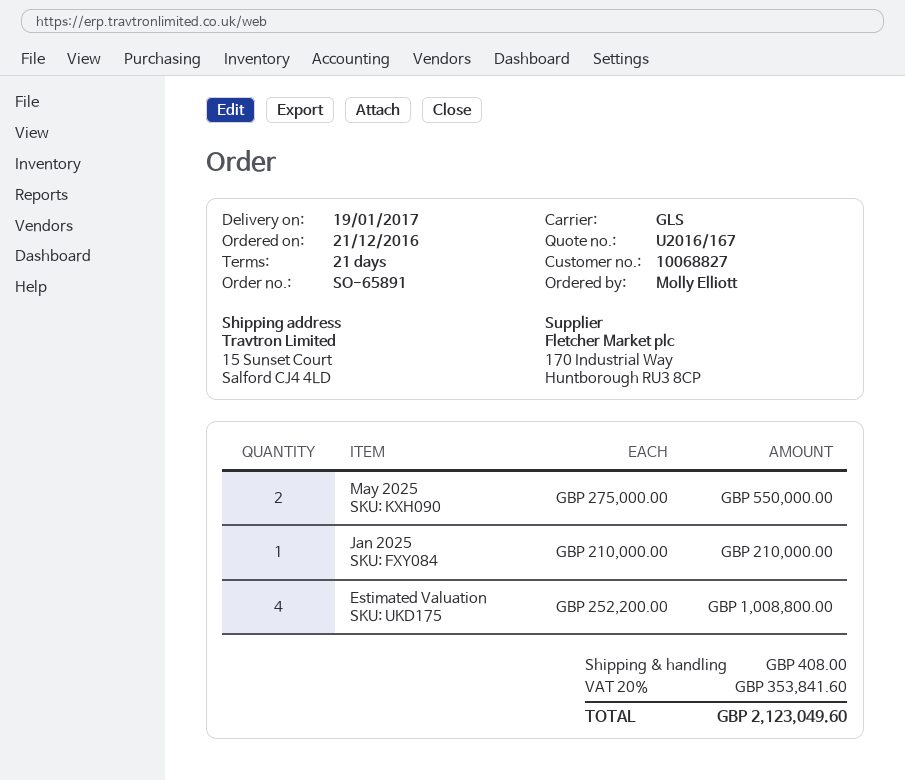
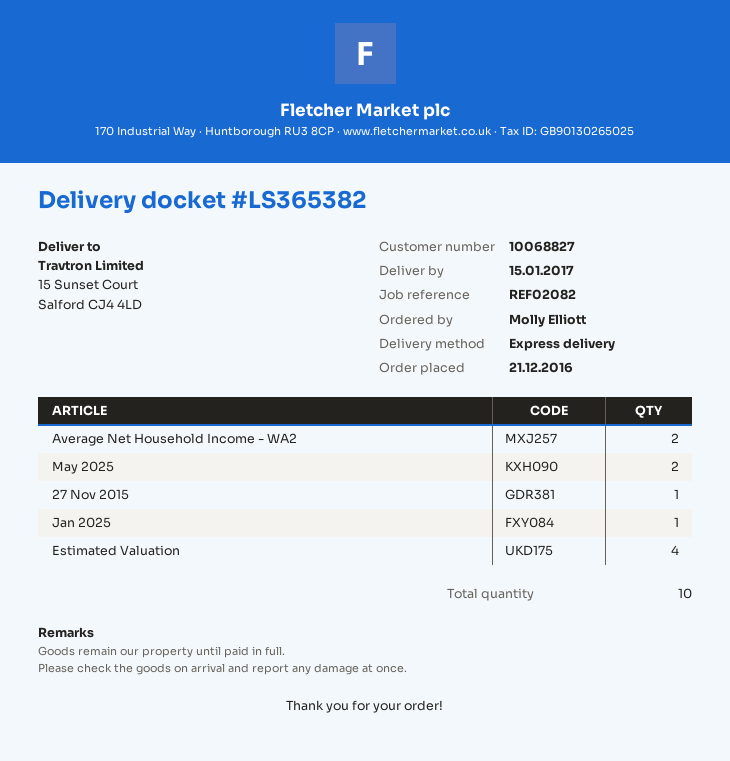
delivery date: 2017-01-19 -> 2017-01-15
shipping method: GLS -> express
Average Net Household Income - WA2: none -> 2
27 Nov 2015: none -> 1

